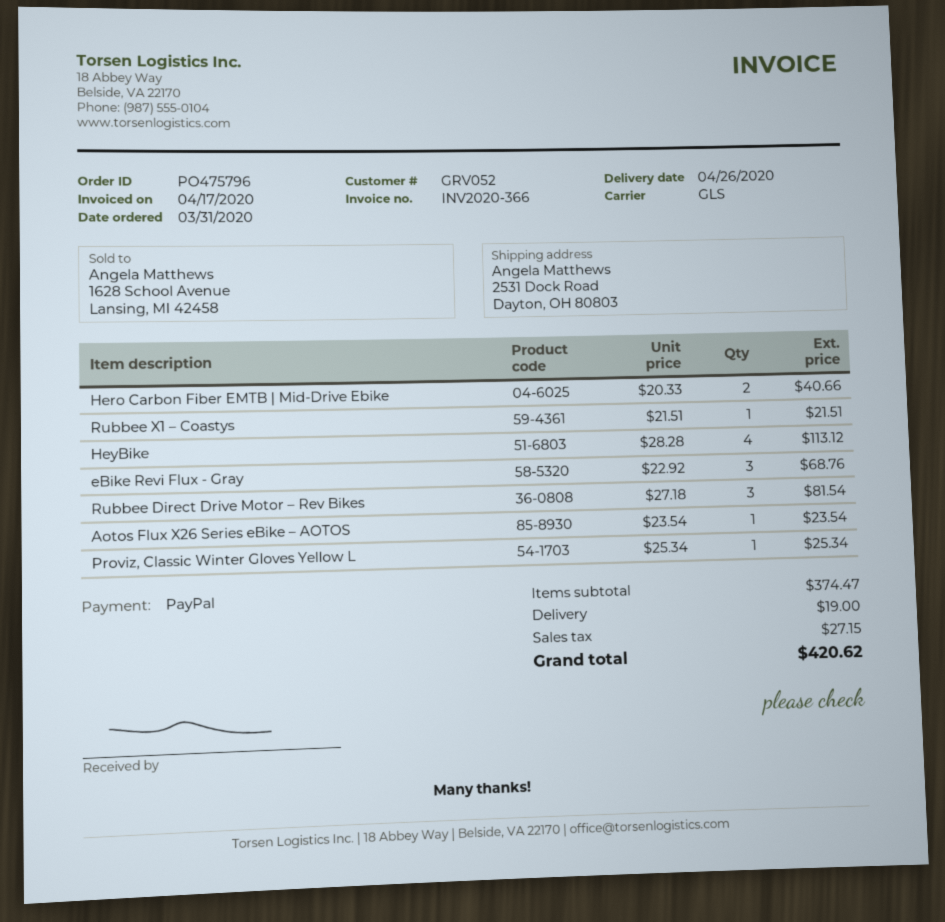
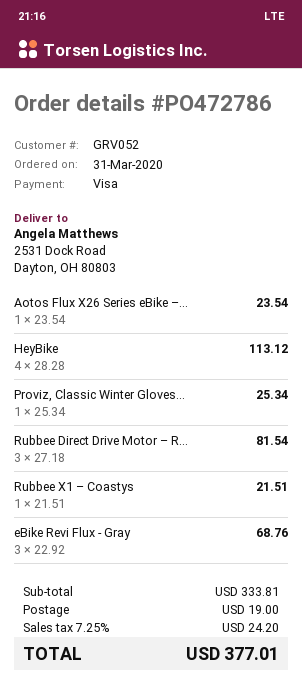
order number: PO475796 -> PO472786
payment method: PayPal -> Visa
Hero Carbon Fiber EMTB | Mid-Drive Ebike: 2 x 20.33 = 40.66 -> none
subtotal: 374.47 -> 333.81
tax: 27.15 -> 24.20
total: 420.62 -> 377.01

